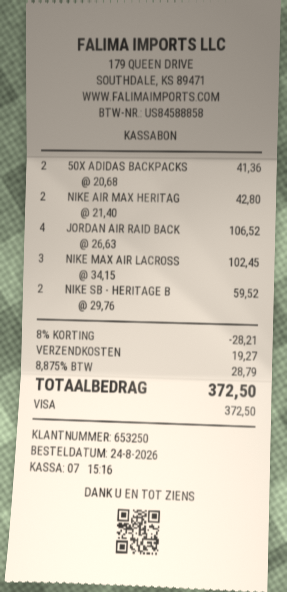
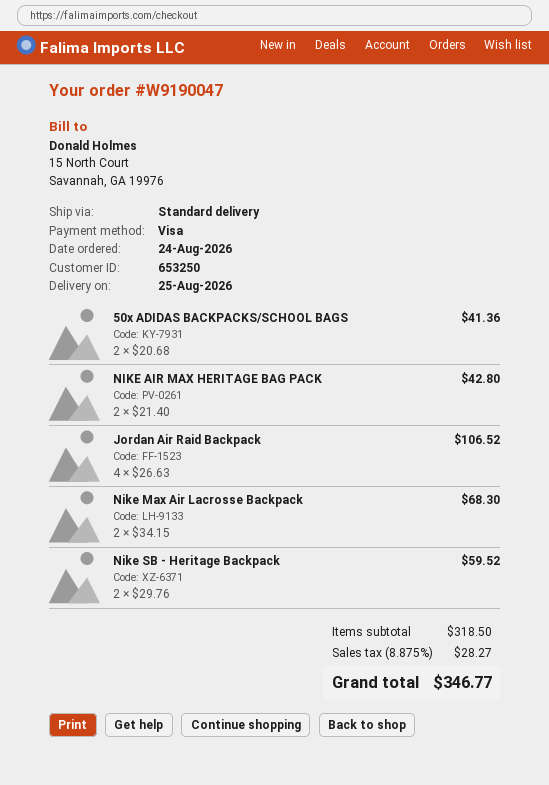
NIKE MAX AIR LACROSS: 3 x 34.15 = 102.45 -> 2 x 34.15 = 68.30
discount: 8% = 28.21 -> none
shipping: 19.27 -> none
tax: 8.875% = 28.79 -> 8.875% = 28.27
total: 372.50 -> 346.77

